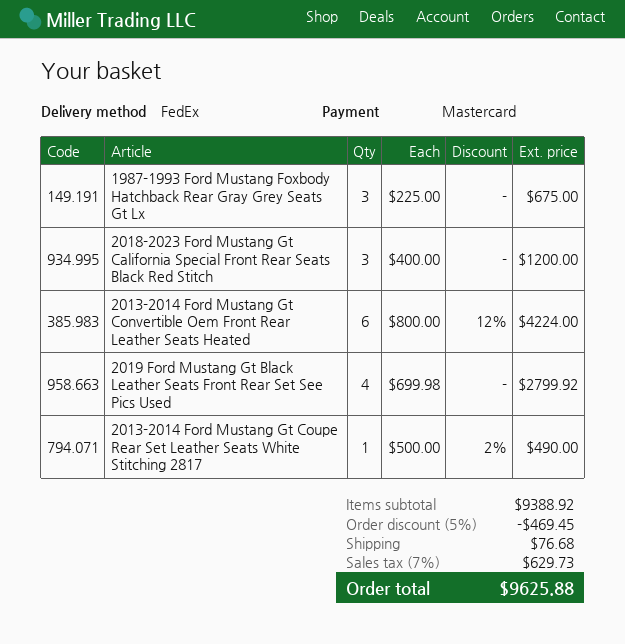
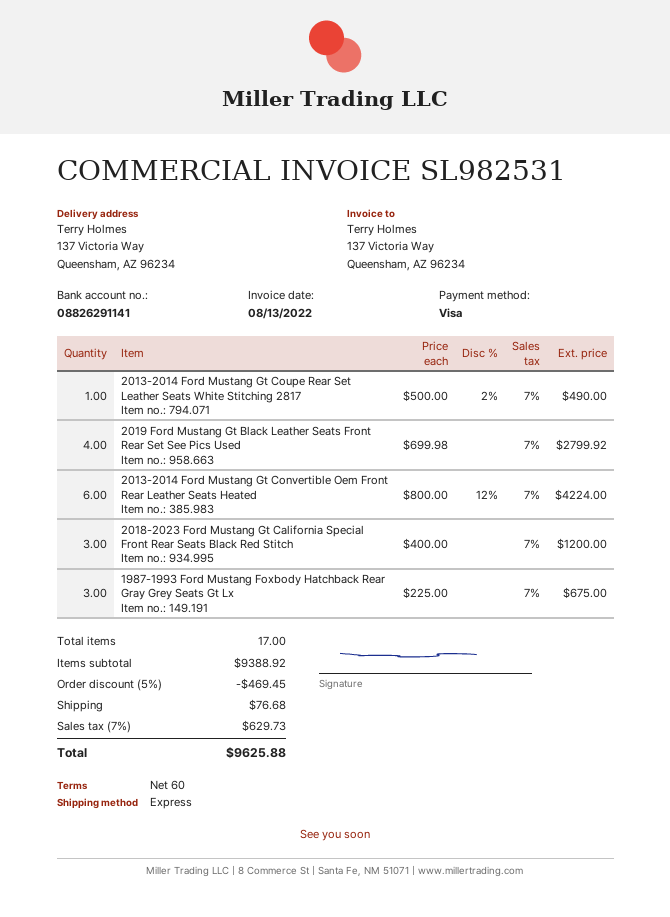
payment method: Mastercard -> Visa
shipping method: FedEx -> express

